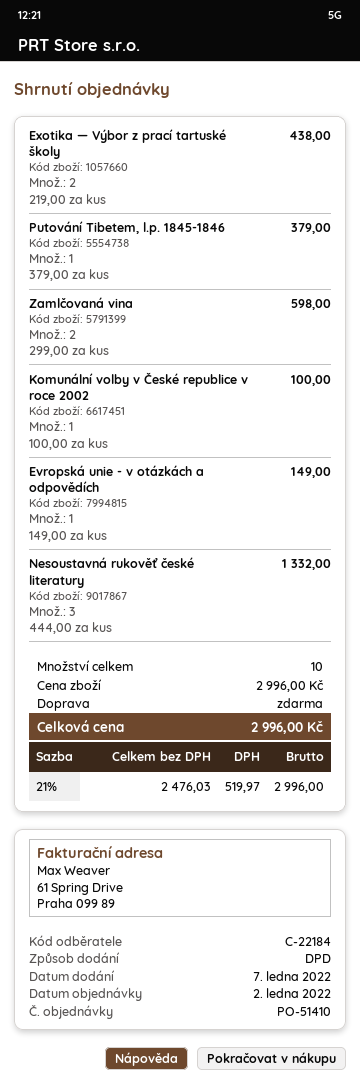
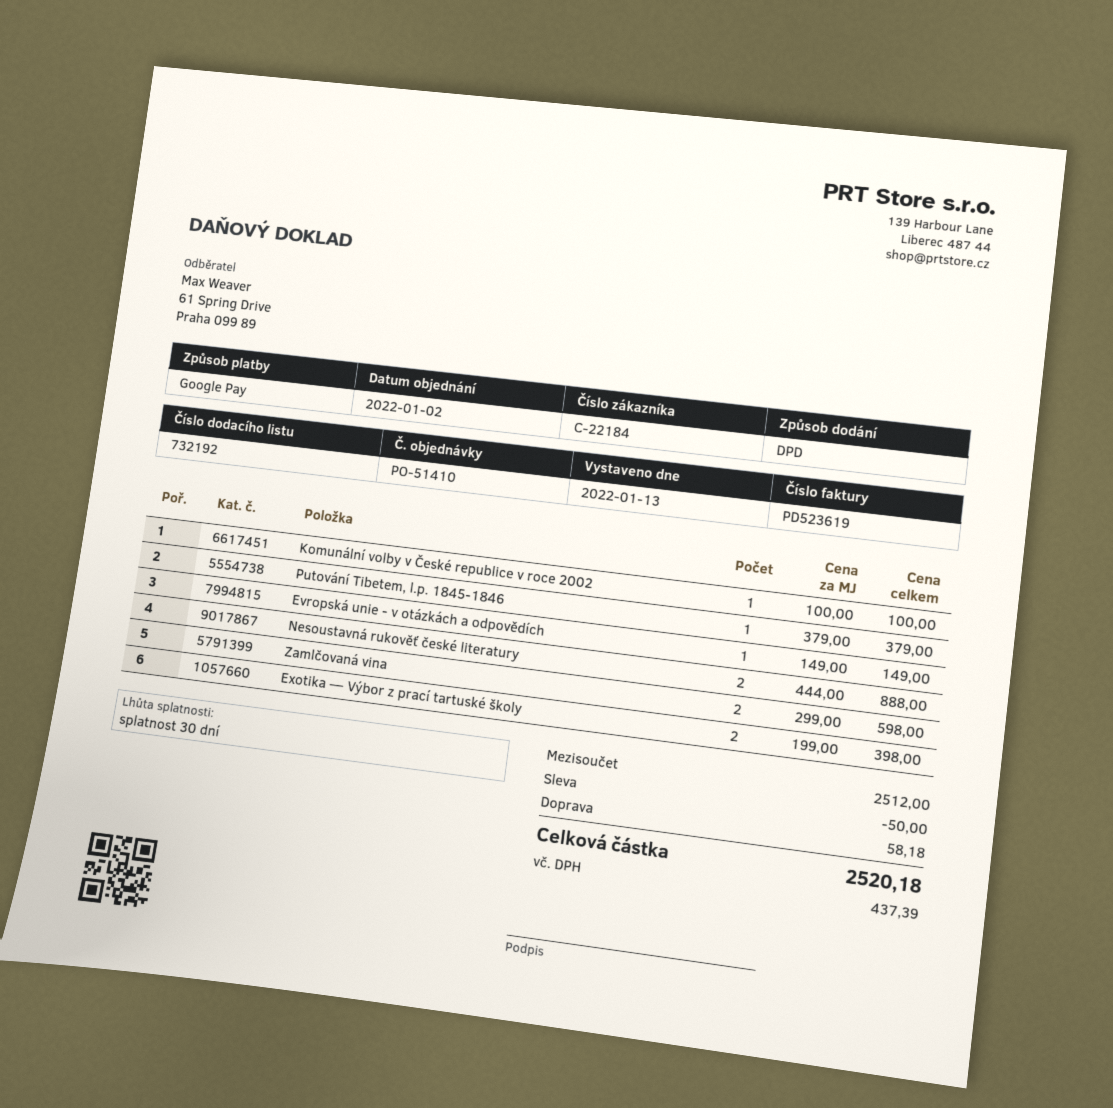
Exotika — Výbor z prací tartuské školy: 2 x 219.00 = 438.00 -> 2 x 199.00 = 398.00
Nesoustavná rukověť české literatury: 3 x 444.00 = 1332.00 -> 2 x 444.00 = 888.00
subtotal: 2996.00 -> 2512.00
discount: none -> 50.00
shipping: 0.00 -> 58.18
tax: 519.97 -> 437.39
total: 2996.00 -> 2520.18

